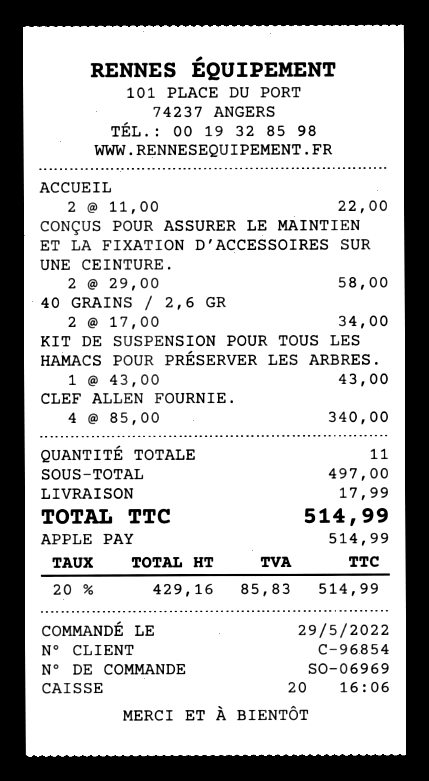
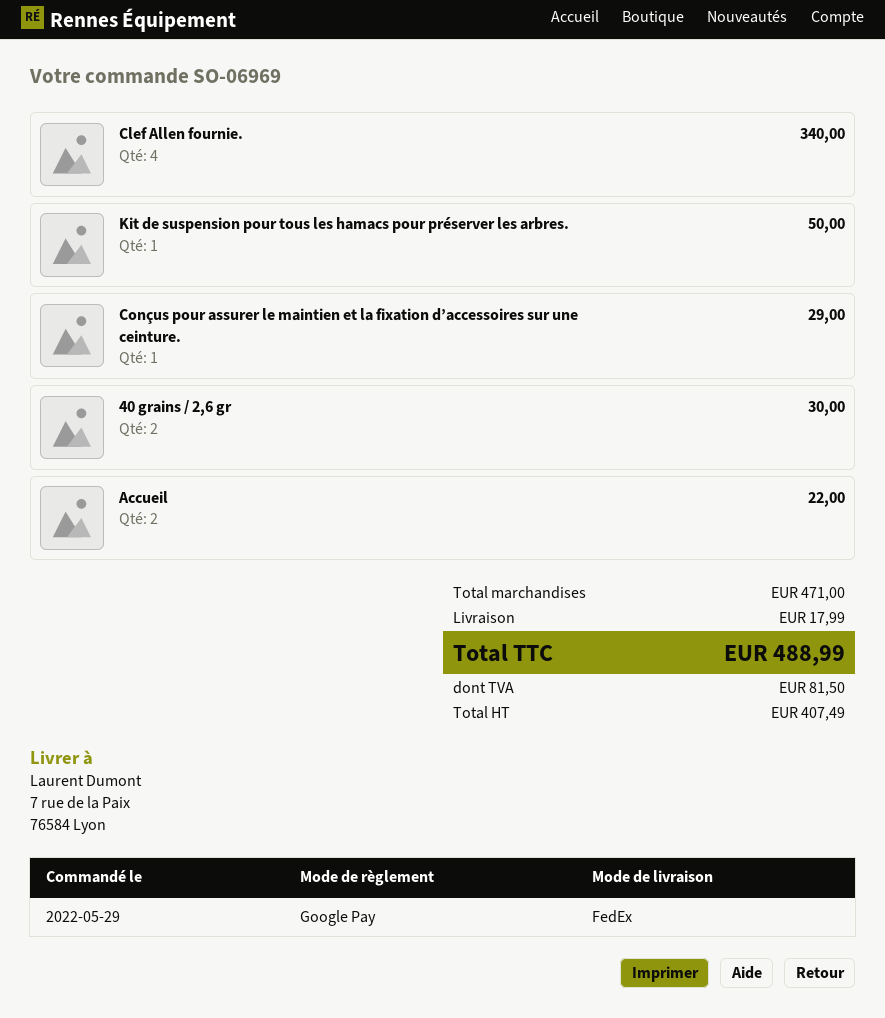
payment method: Apple Pay -> Google Pay
CONÇUS POUR ASSURER LE MAINTIEN ET LA FIXATION D’ACCESSOIRES SUR UNE CEINTURE.: 2 for 58.00 -> 1 for 29.00
40 GRAINS / 2,6 GR: 2 for 34.00 -> 2 for 30.00
KIT DE SUSPENSION POUR TOUS LES HAMACS POUR PRÉSERVER LES ARBRES.: 1 for 43.00 -> 1 for 50.00
subtotal: 497.00 -> 471.00
net: 429.16 -> 407.49
tax: 85.83 -> 81.50
total: 514.99 -> 488.99

